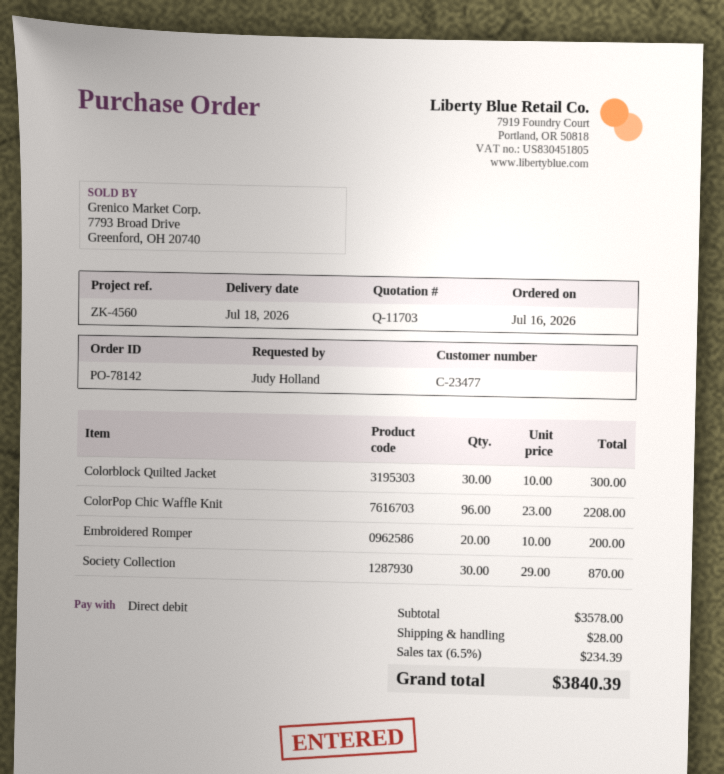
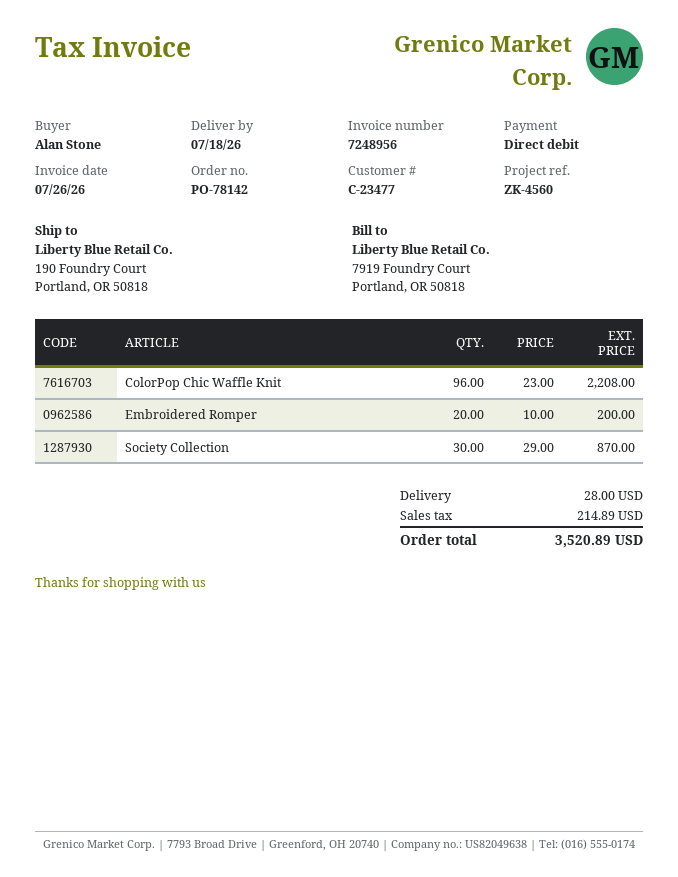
ordered by: Judy Holland -> Alan Stone
Colorblock Quilted Jacket: 30 x 10.00 = 300.00 -> none
tax: 234.39 -> 214.89
total: 3840.39 -> 3520.89

